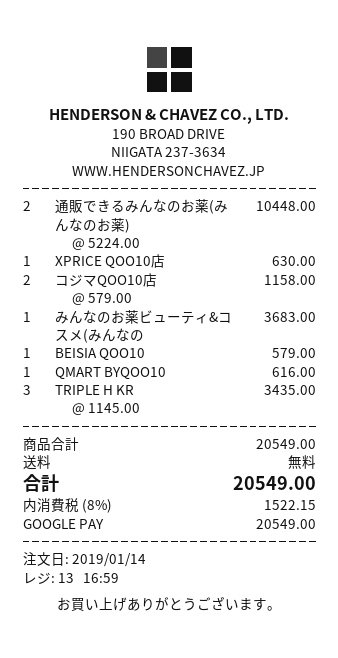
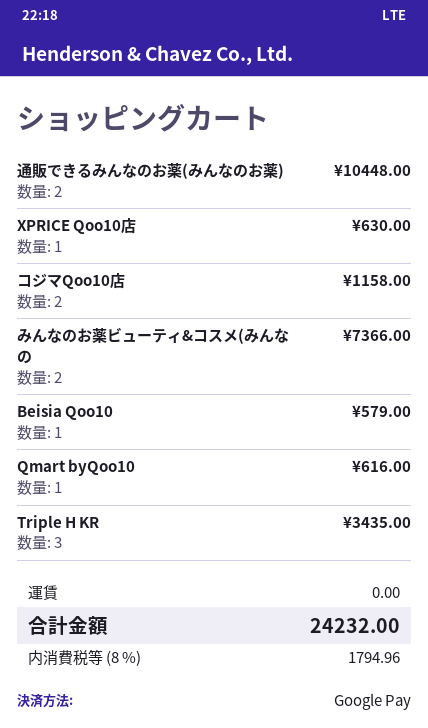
みんなのお薬ビューティ&コスメ(みんなの: 1 for 3683.00 -> 2 for 7366.00
tax: 8% = 1522.15 -> 8% = 1794.96
total: 20549.00 -> 24232.00

